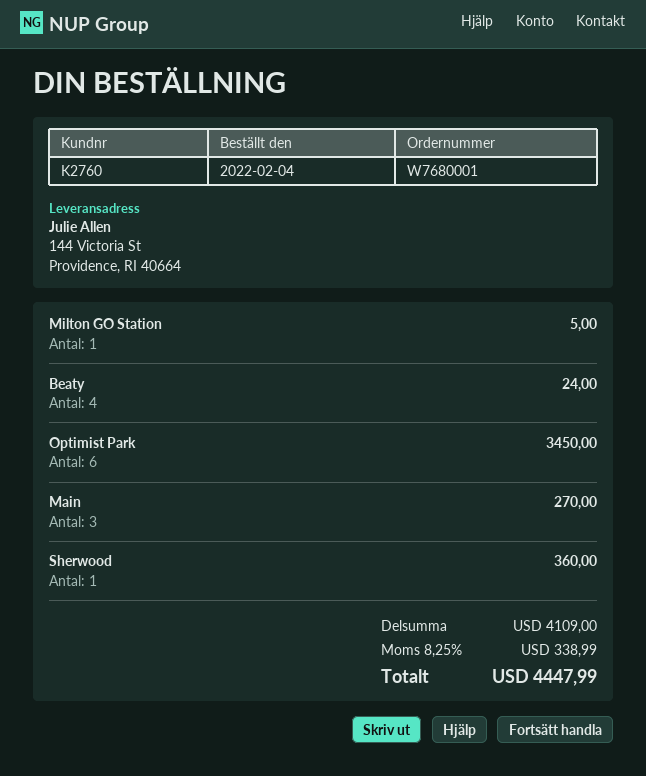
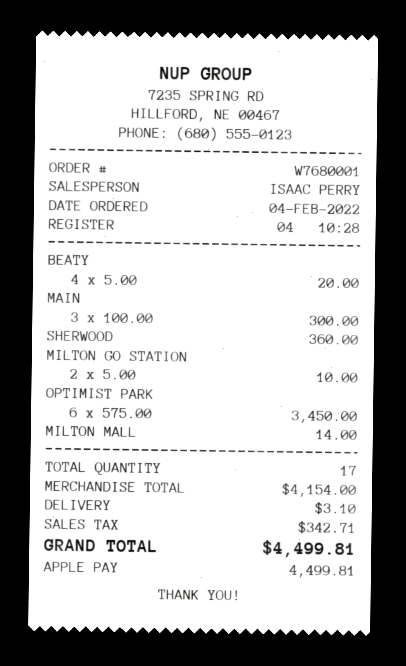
Milton GO Station: 1 for 5.00 -> 2 for 10.00
Beaty: 4 for 24.00 -> 4 for 20.00
Main: 3 for 270.00 -> 3 for 300.00
MILTON MALL: none -> 1 for 14.00
subtotal: 4109.00 -> 4154.00
shipping: none -> 3.10
tax: 338.99 -> 342.71
total: 4447.99 -> 4499.81

